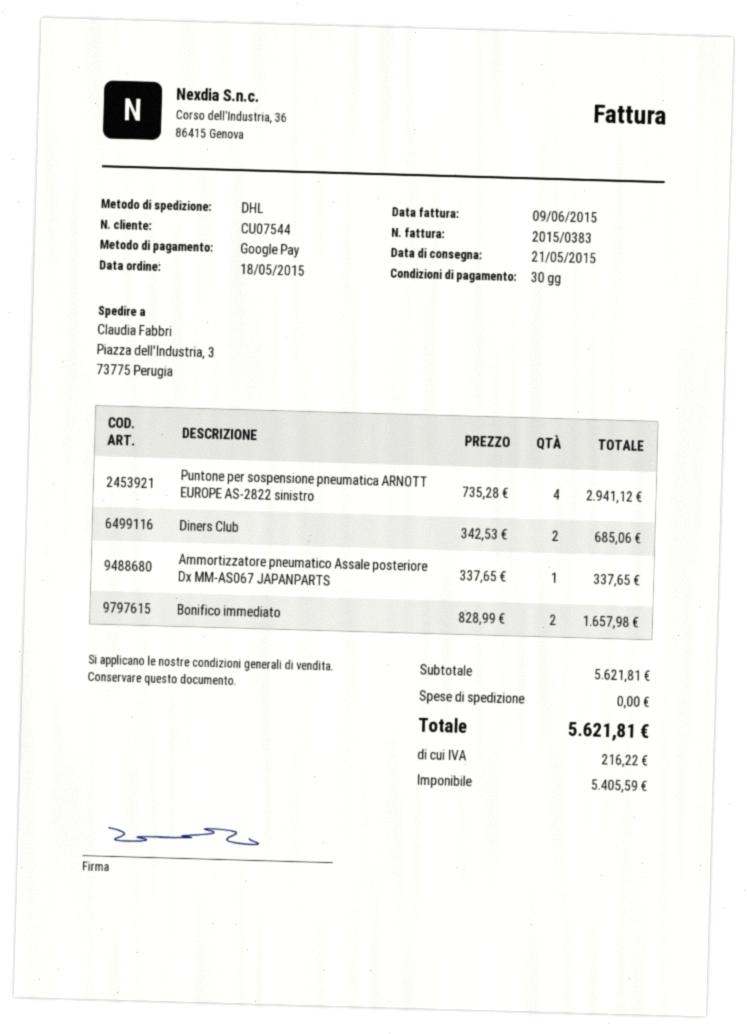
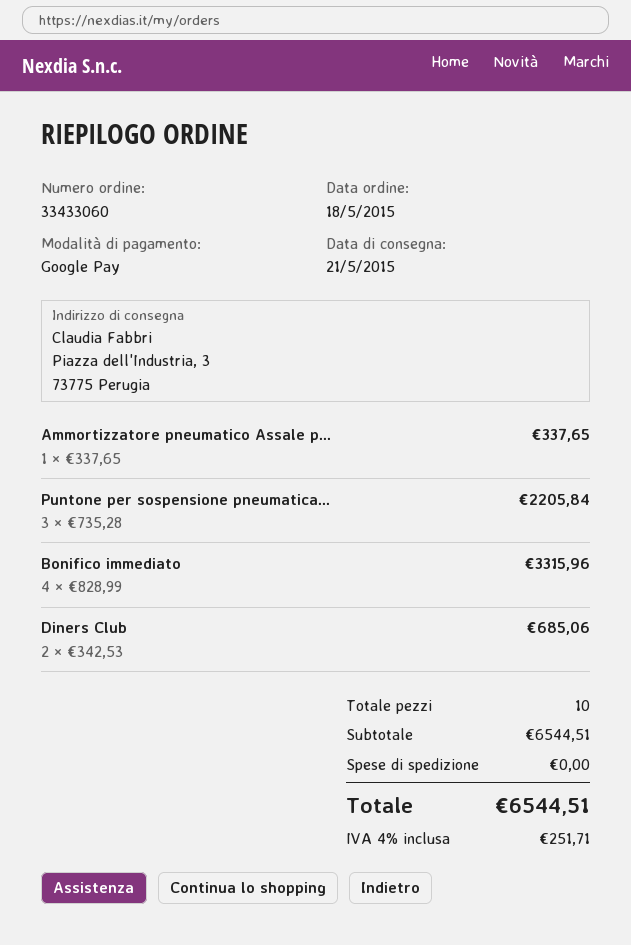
Puntone per sospensione pneumatica ARNOTT EUROPE AS-2822 sinistro: 4 x 735.28 = 2941.12 -> 3 x 735.28 = 2205.84
Bonifico immediato: 2 x 828.99 = 1657.98 -> 4 x 828.99 = 3315.96
subtotal: 5621.81 -> 6544.51
tax: 216.22 -> 251.71
total: 5621.81 -> 6544.51

